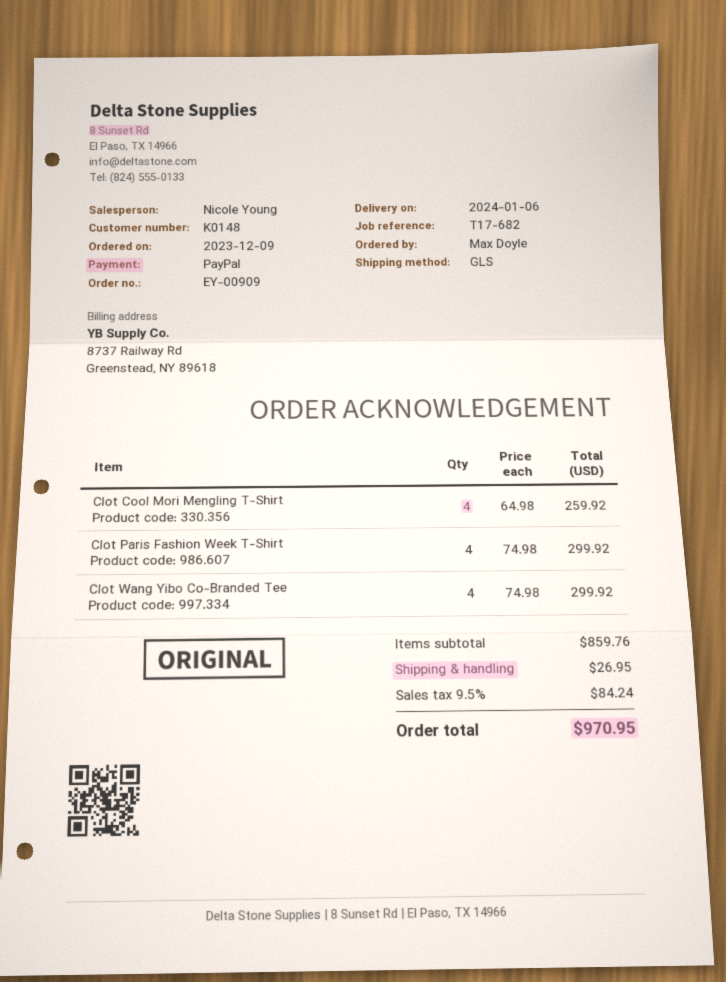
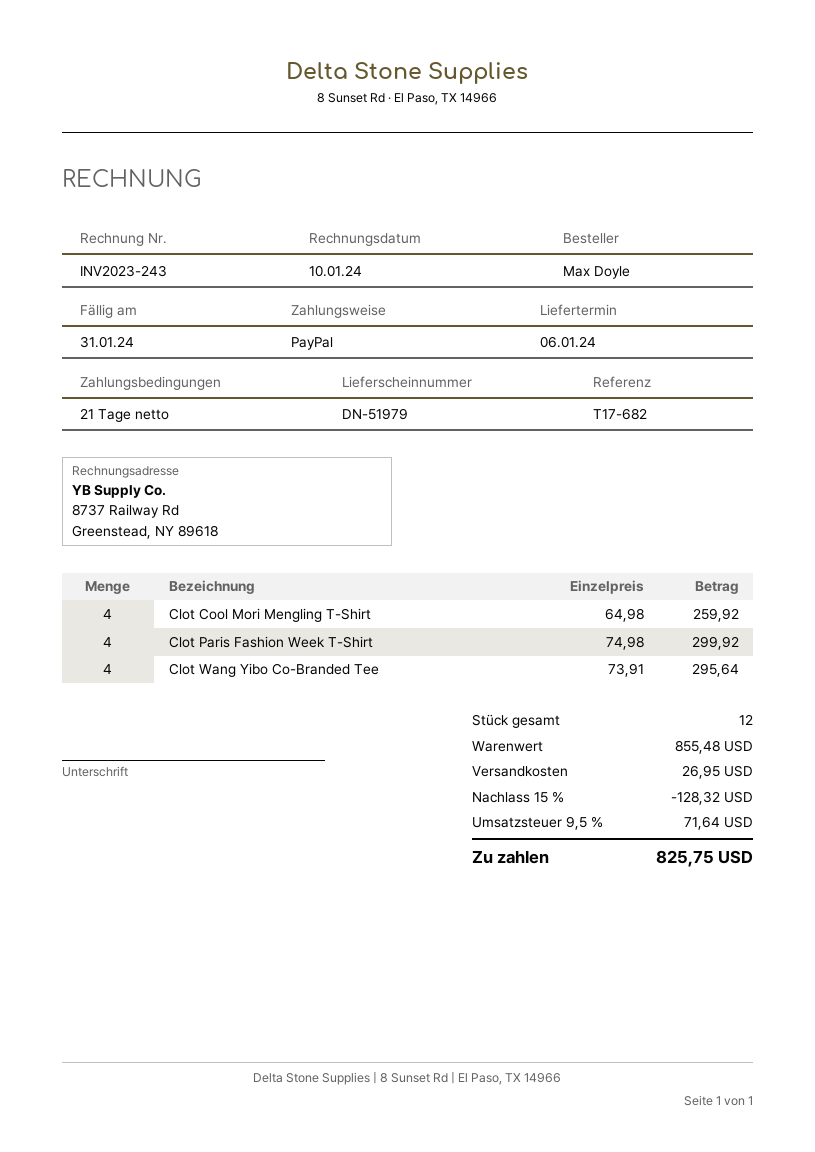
Clot Wang Yibo Co-Branded Tee: 4 x 74.98 = 299.92 -> 4 x 73.91 = 295.64
subtotal: 859.76 -> 855.48
discount: none -> 15% = 128.32
tax: 9.5% = 84.24 -> 9.5% = 71.64
total: 970.95 -> 825.75

